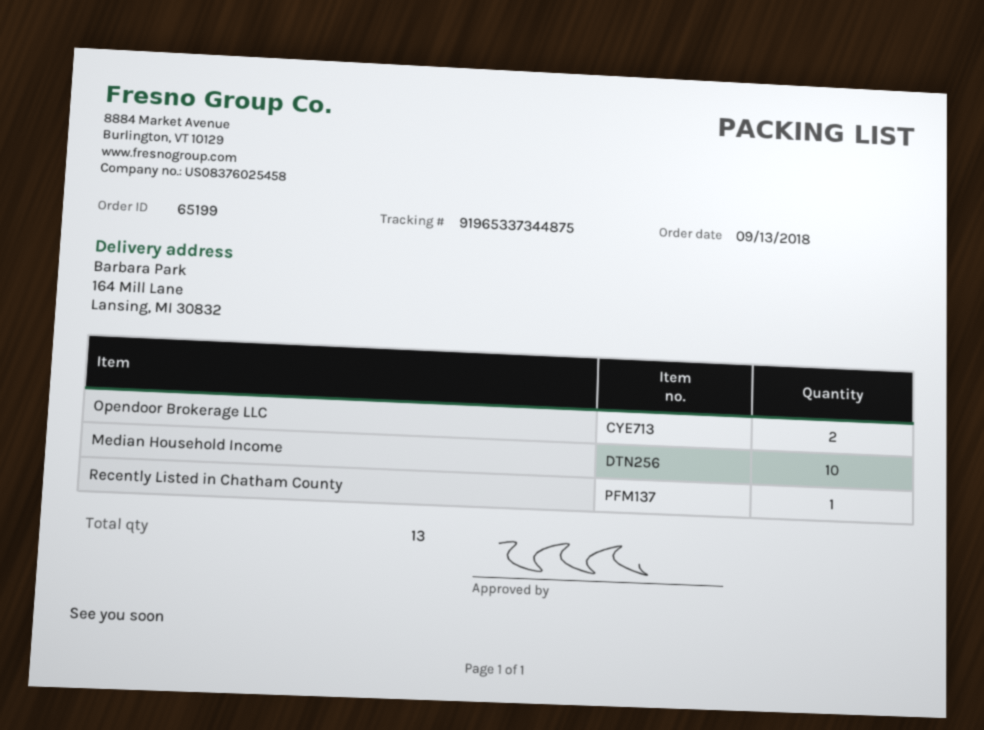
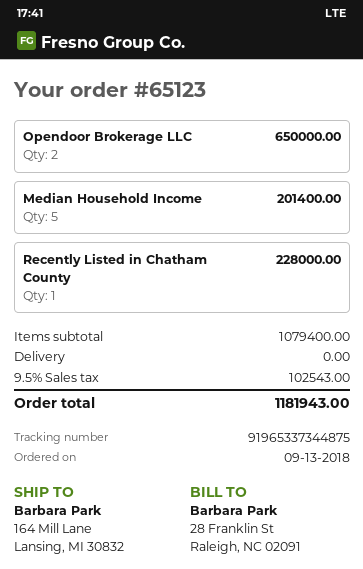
order number: 65199 -> 65123
Median Household Income: 10 -> 5

